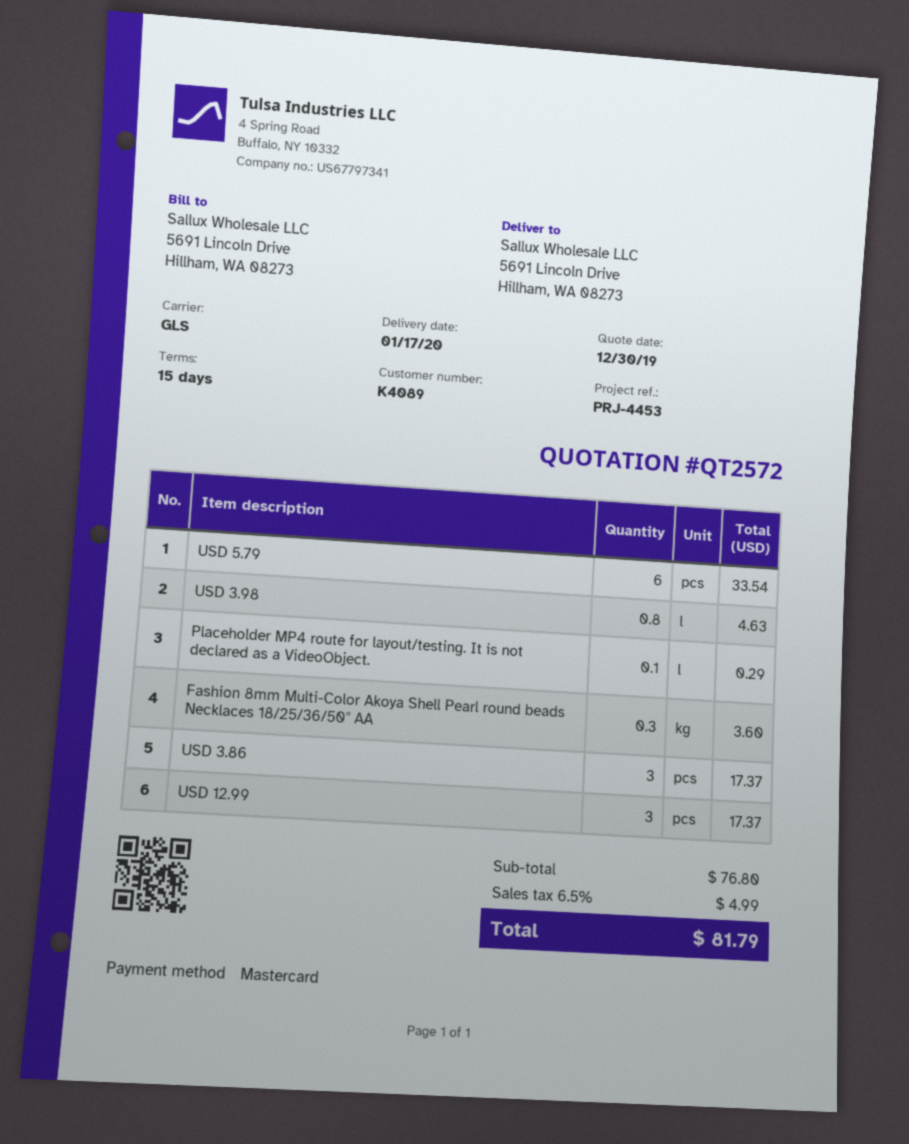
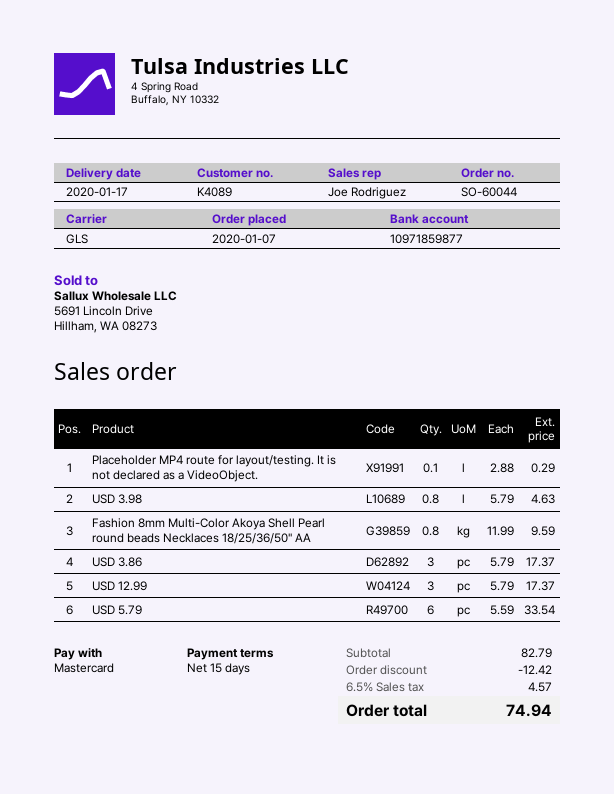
Fashion 8mm Multi-Color Akoya Shell Pearl round beads Necklaces 18/25/36/50'' AA: 0.3 for 3.60 -> 0.8 for 9.59
subtotal: 76.80 -> 82.79
discount: none -> 12.42
tax: 6.5% = 4.99 -> 6.5% = 4.57
total: 81.79 -> 74.94

